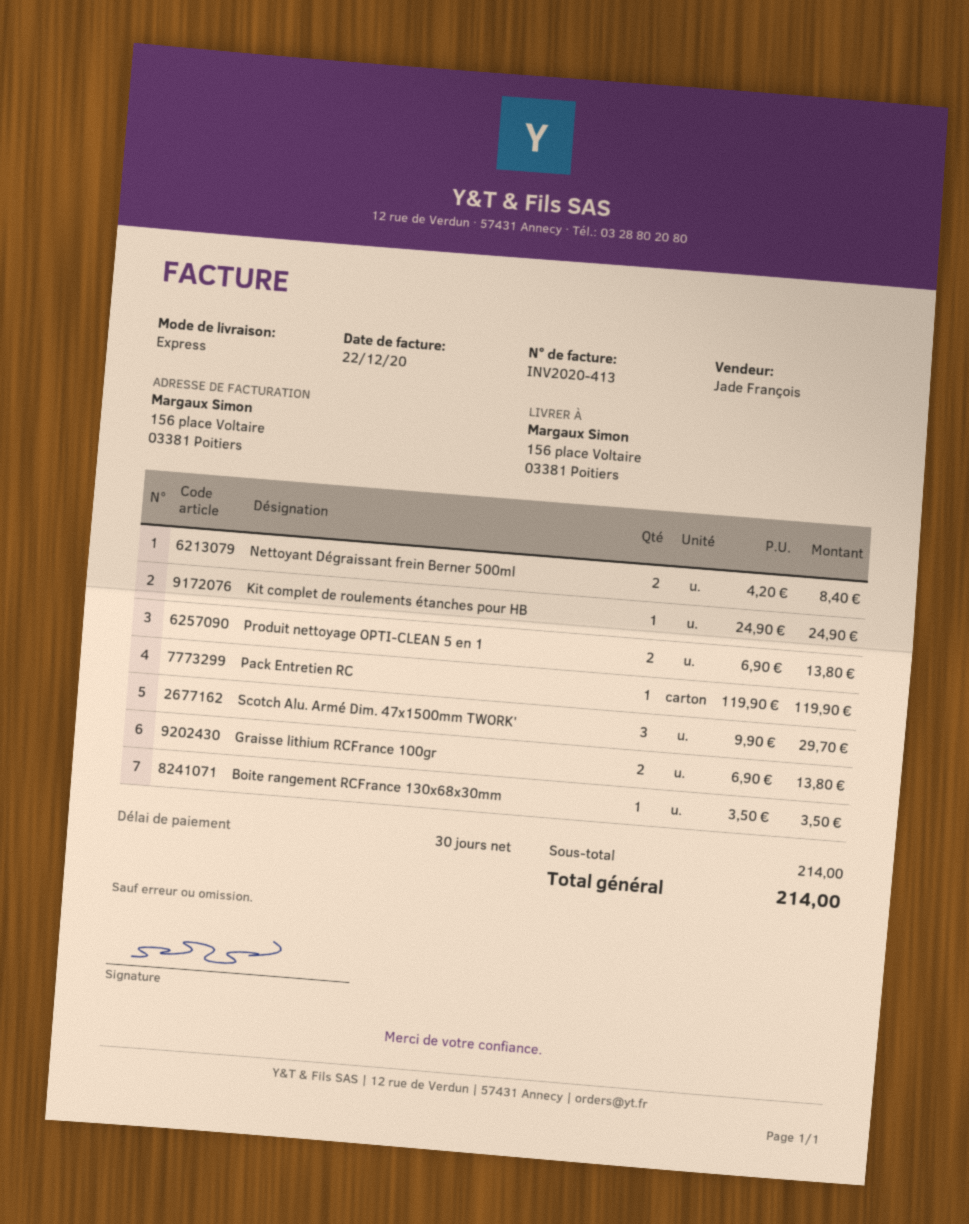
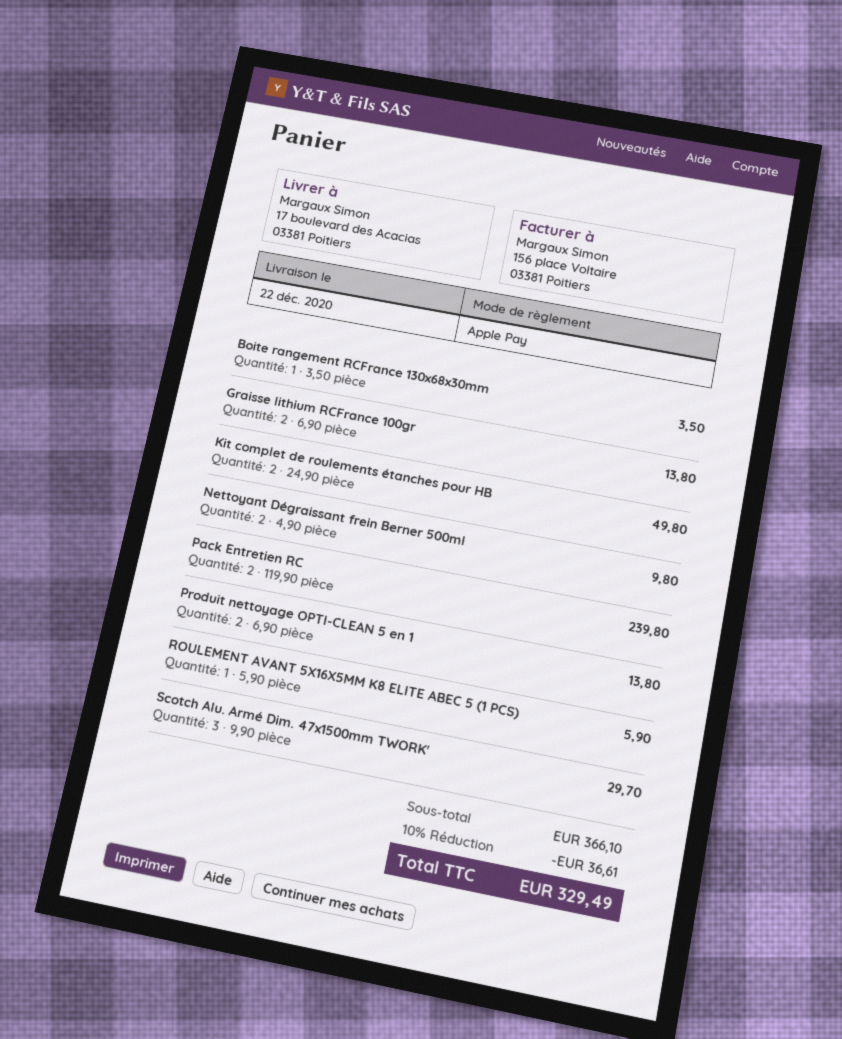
ship to: 156 place Voltaire, 03381 Poitiers -> 17 boulevard des Acacias, 03381 Poitiers
Nettoyant Dégraissant frein Berner 500ml: 2 x 4.20 = 8.40 -> 2 x 4.90 = 9.80
Kit complet de roulements étanches pour HB: 1 x 24.90 = 24.90 -> 2 x 24.90 = 49.80
Pack Entretien RC: 1 x 119.90 = 119.90 -> 2 x 119.90 = 239.80
ROULEMENT AVANT 5X16X5MM K8 ELITE ABEC 5 (1 PCS): none -> 1 x 5.90 = 5.90
subtotal: 214.00 -> 366.10
discount: none -> 10% = 36.61
total: 214.00 -> 329.49

